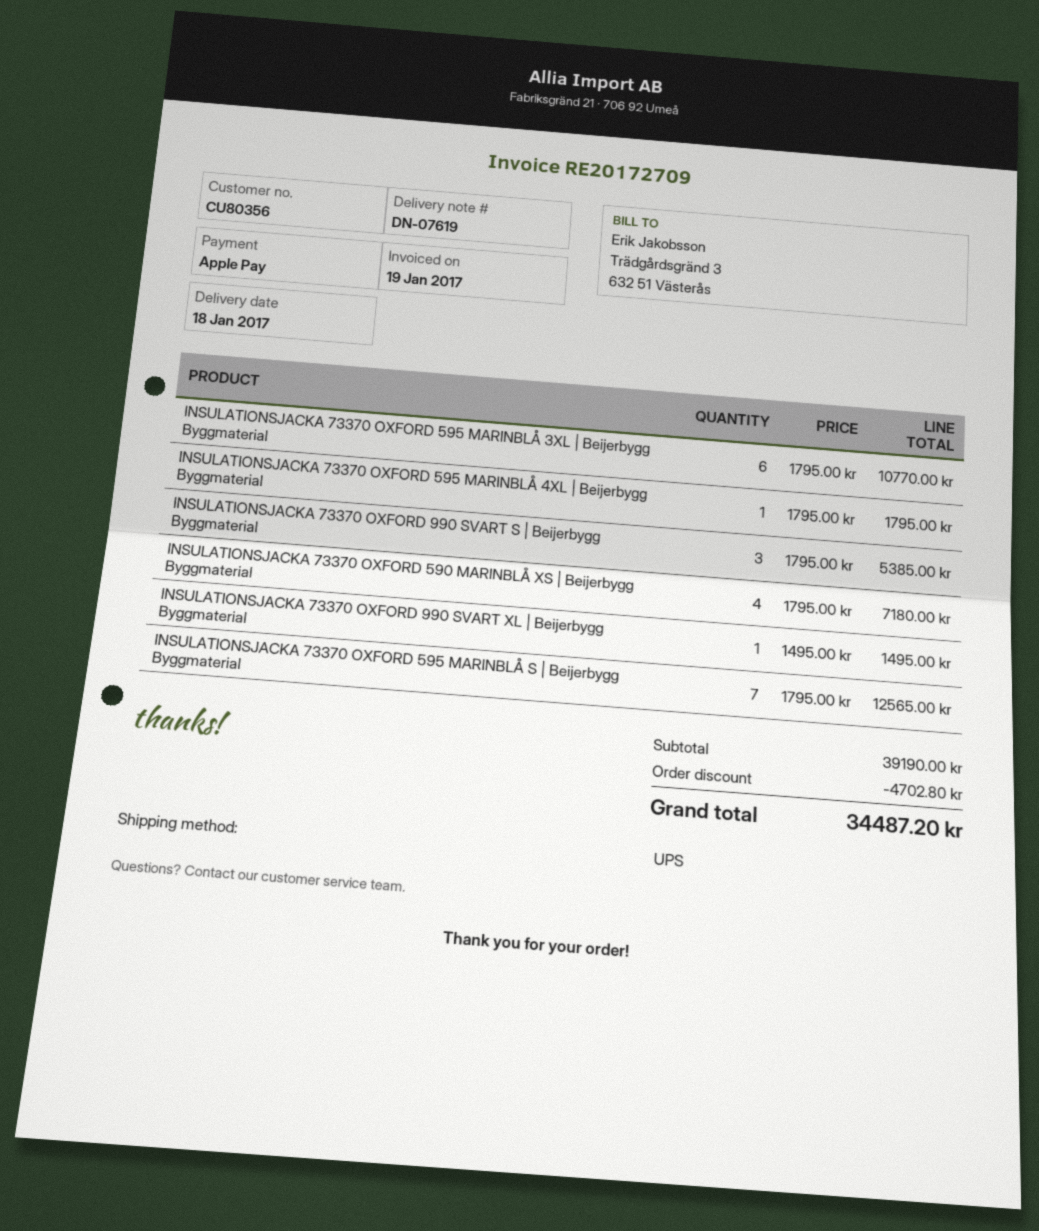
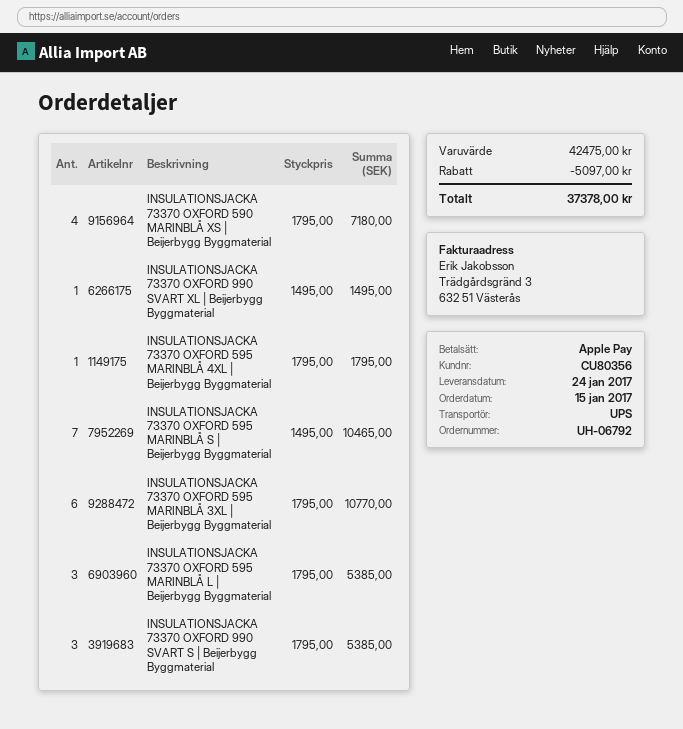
delivery date: 2017-01-18 -> 2017-01-24
INSULATIONSJACKA 73370 OXFORD 595 MARINBLÅ S | Beijerbygg Byggmaterial: 7 x 1795.00 = 12565.00 -> 7 x 1495.00 = 10465.00
INSULATIONSJACKA 73370 OXFORD 595 MARINBLÅ L | Beijerbygg Byggmaterial: none -> 3 x 1795.00 = 5385.00
subtotal: 39190.00 -> 42475.00
discount: 4702.80 -> 5097.00
total: 34487.20 -> 37378.00

